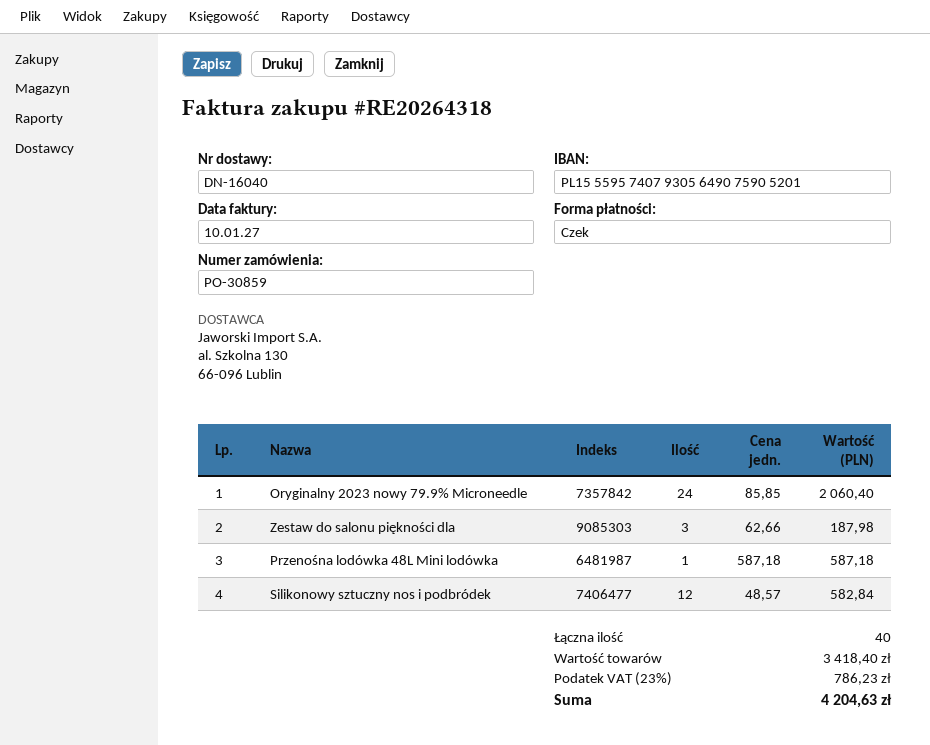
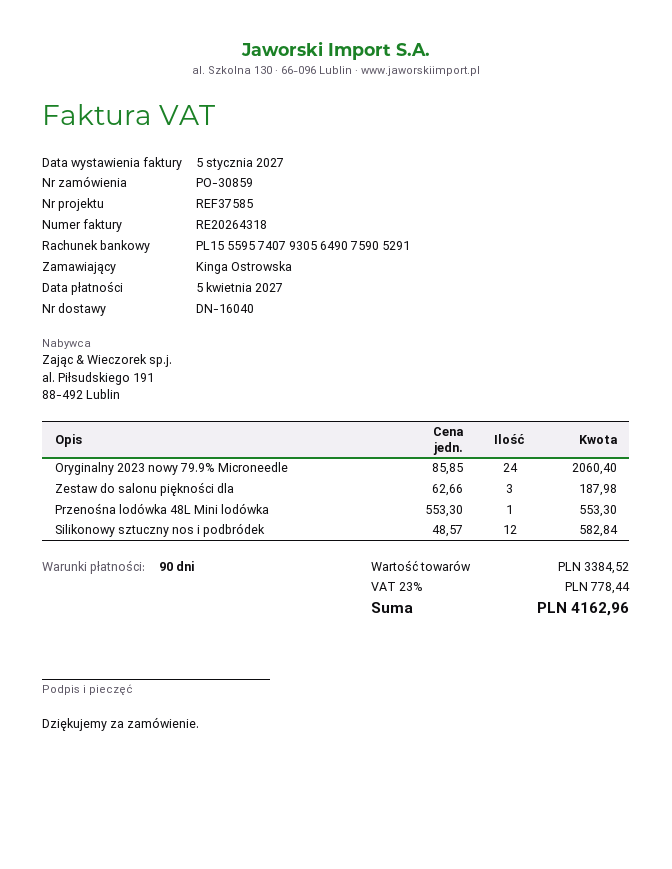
invoice date: 2027-01-10 -> 2027-01-05
bank account: PL15559574079305649075905201 -> PL15559574079305649075905291
Przenośna lodówka 48L Mini lodówka: 1 x 587.18 = 587.18 -> 1 x 553.30 = 553.30
subtotal: 3418.40 -> 3384.52
tax: 23% = 786.23 -> 23% = 778.44
total: 4204.63 -> 4162.96

